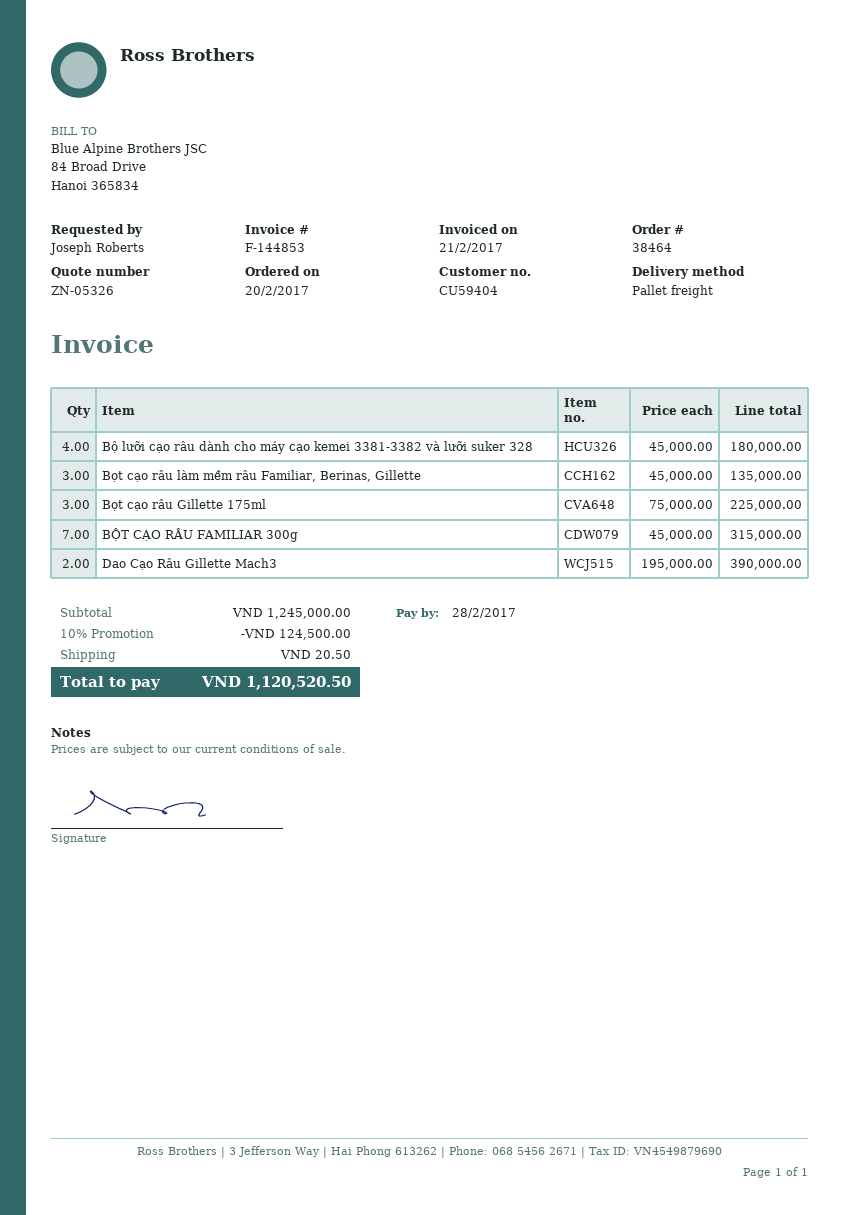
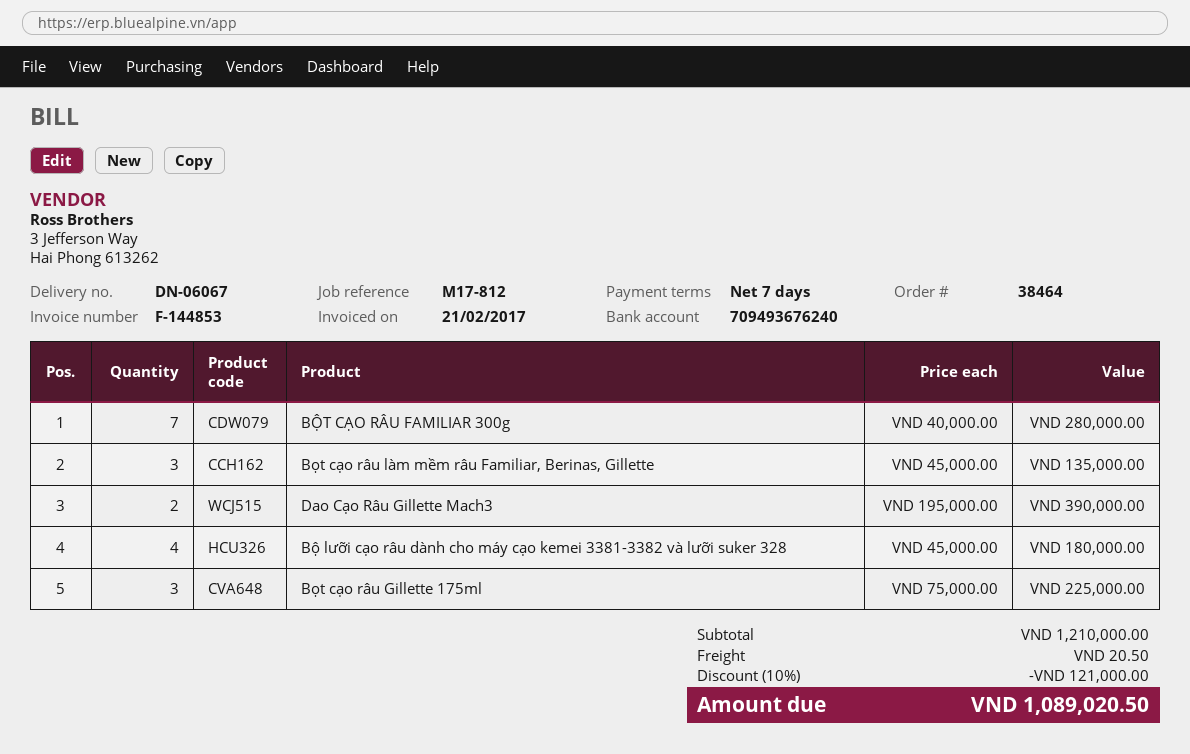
BỘT CẠO RÂU FAMILIAR 300g: 7 x 45000.00 = 315000.00 -> 7 x 40000.00 = 280000.00
subtotal: 1245000.00 -> 1210000.00
discount: 10% = 124500.00 -> 10% = 121000.00
total: 1120520.50 -> 1089020.50

